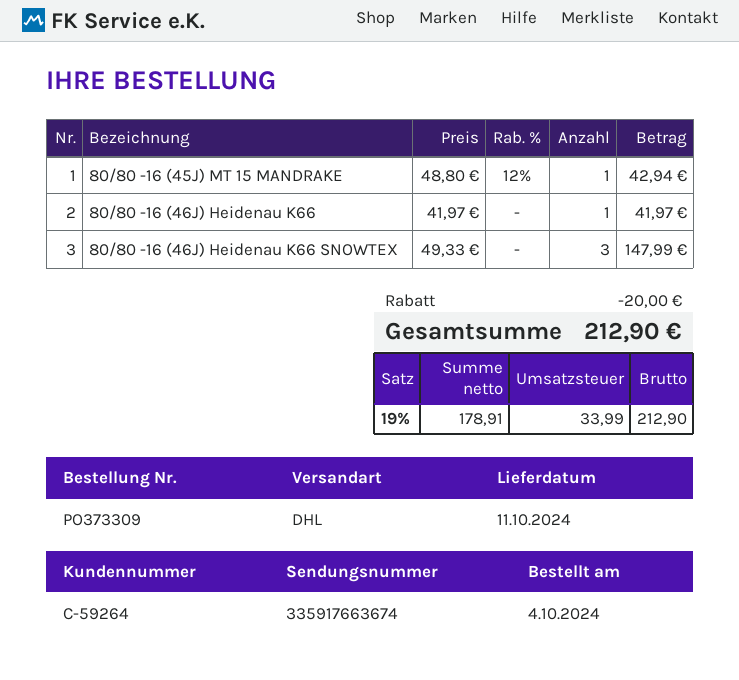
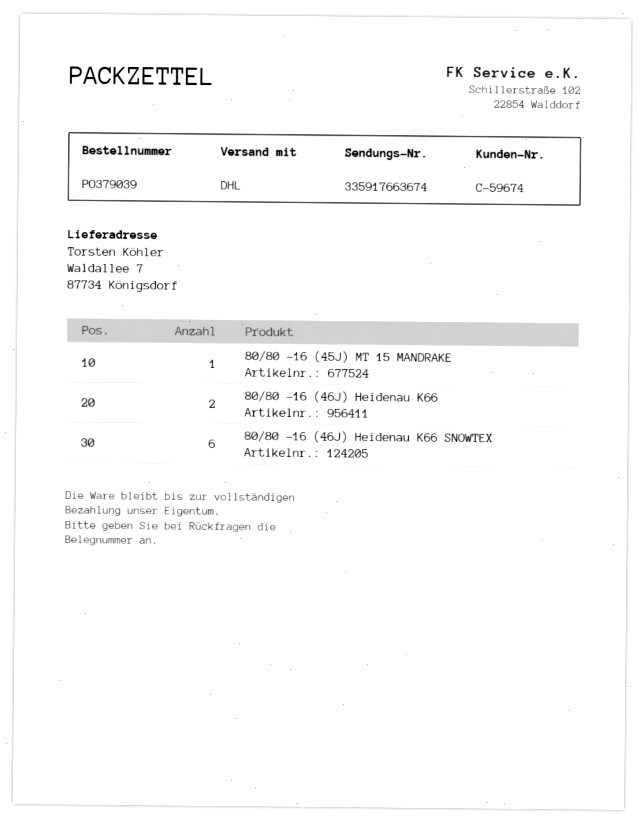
order number: PO373309 -> PO379039
customer number: C-59264 -> C-59674
80/80 -16 (46J) Heidenau K66: 1 -> 2
80/80 -16 (46J) Heidenau K66 SNOWTEX: 3 -> 6

